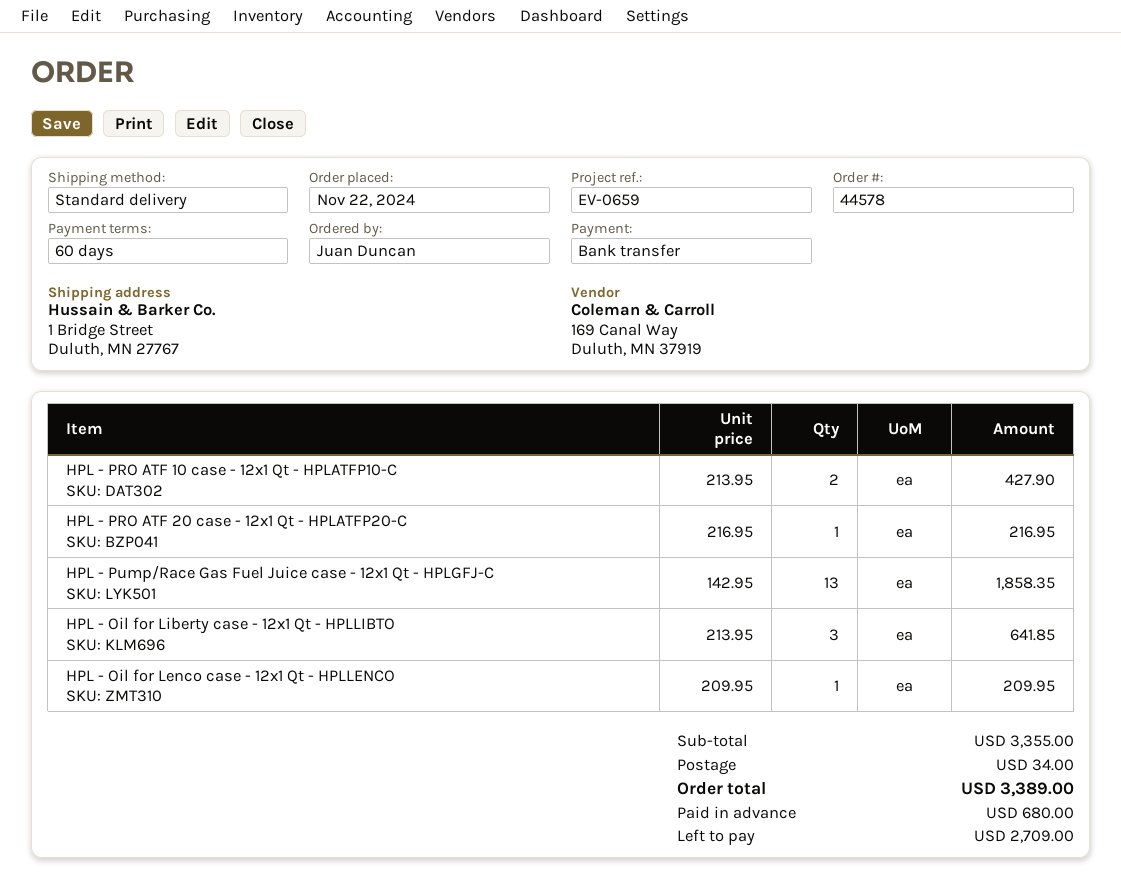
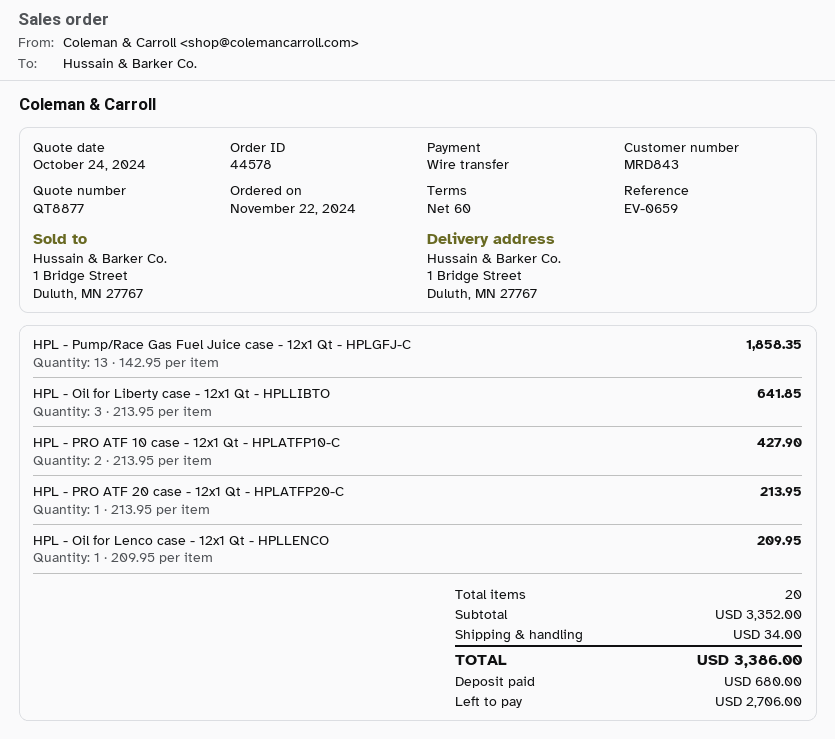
HPL - PRO ATF 20 case - 12x1 Qt - HPLATFP20-C: 1 x 216.95 = 216.95 -> 1 x 213.95 = 213.95
subtotal: 3355.00 -> 3352.00
total: 3389.00 -> 3386.00
balance: 2709.00 -> 2706.00

